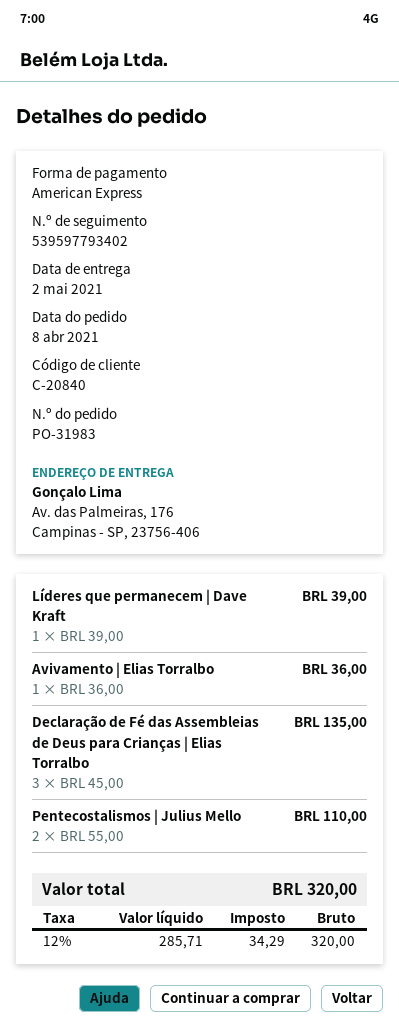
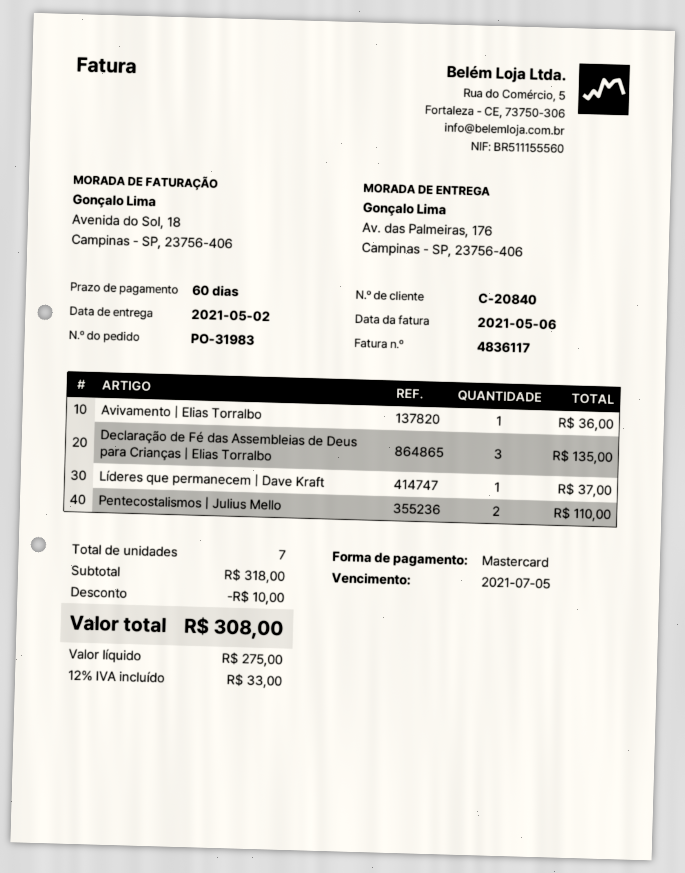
payment method: American Express -> Mastercard
Líderes que permanecem | Dave Kraft: 1 for 39.00 -> 1 for 37.00
discount: none -> 10.00
net: 285.71 -> 275.00
tax: 12% = 34.29 -> 12% = 33.00
total: 320.00 -> 308.00

